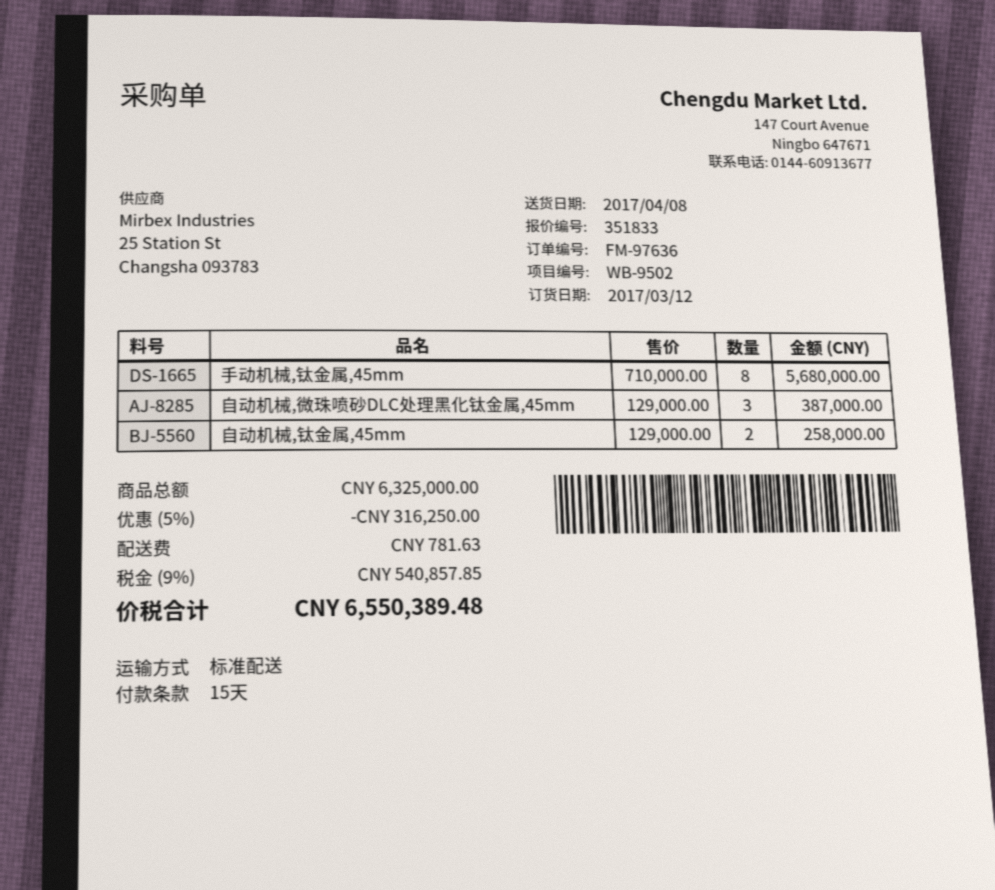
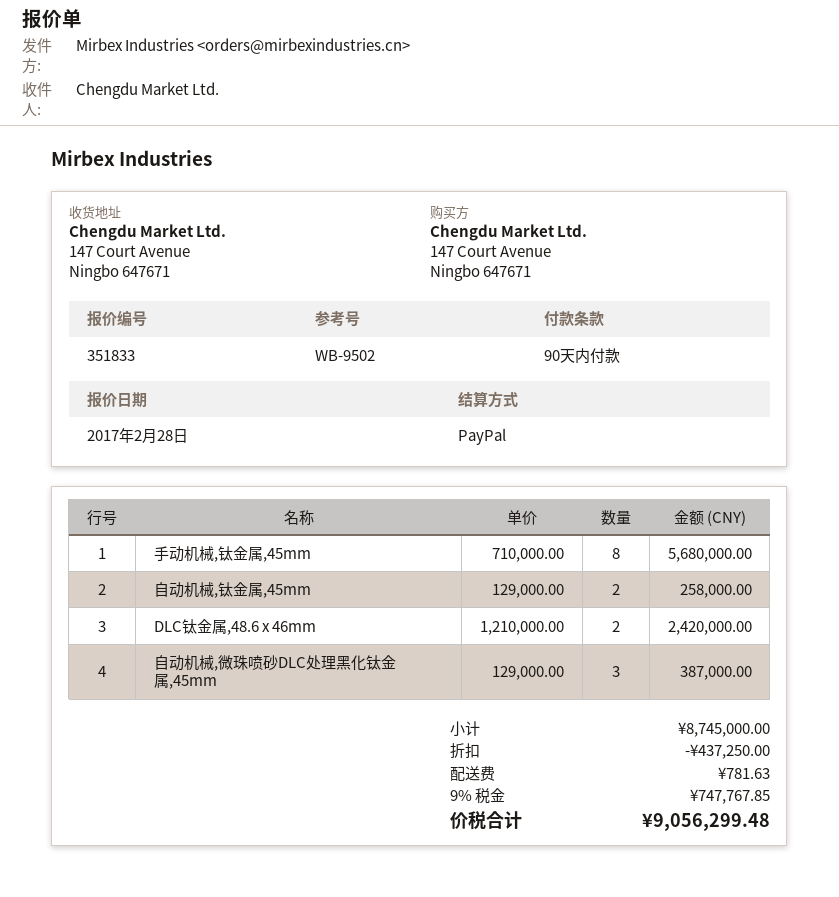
payment terms: 15 days -> 90 days
DLC钛金属,48.6 x 46mm: none -> 2 x 1210000.00 = 2420000.00
subtotal: 6325000.00 -> 8745000.00
discount: 316250.00 -> 437250.00
tax: 9% = 540857.85 -> 9% = 747767.85
total: 6550389.48 -> 9056299.48

